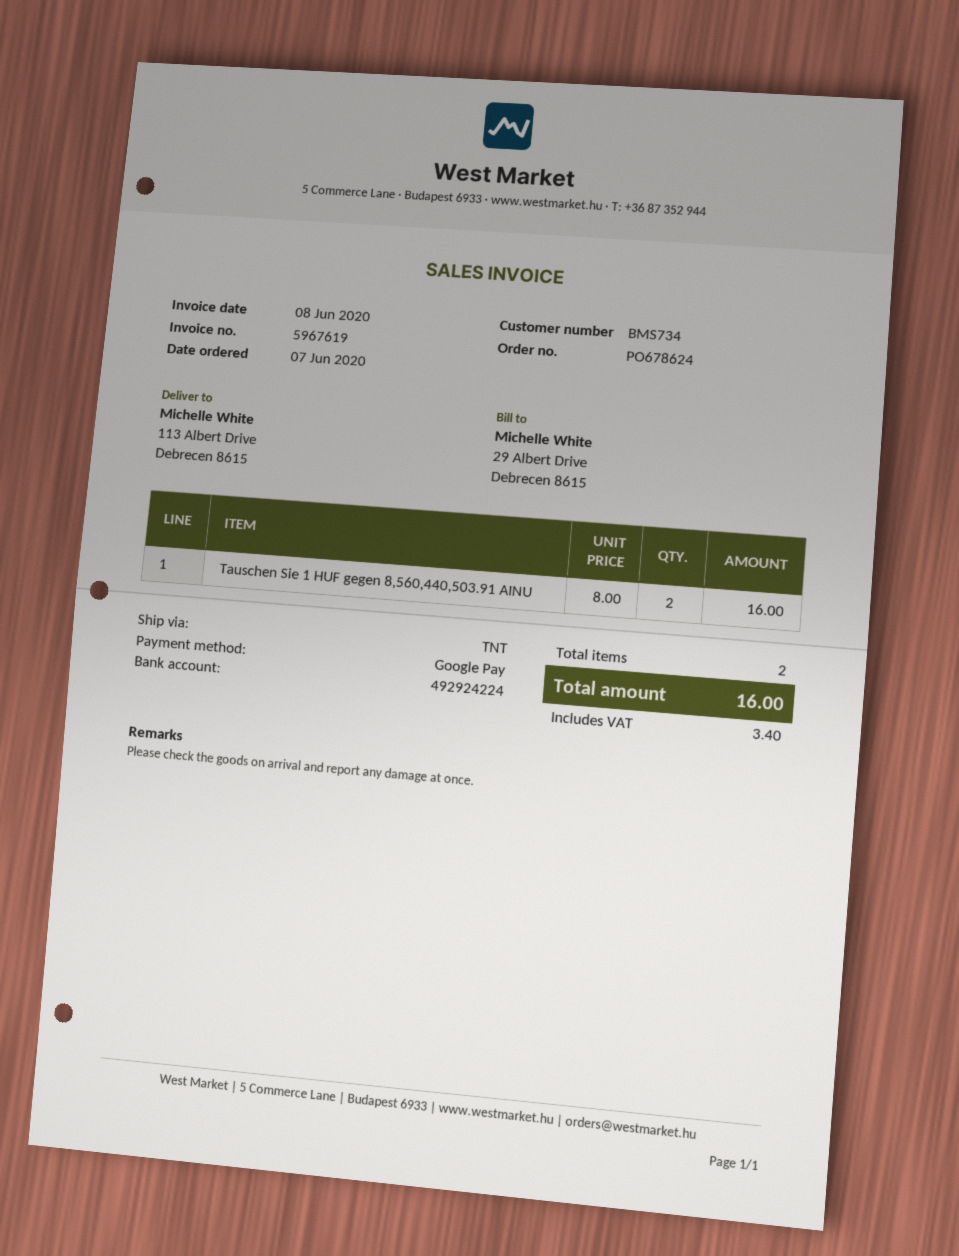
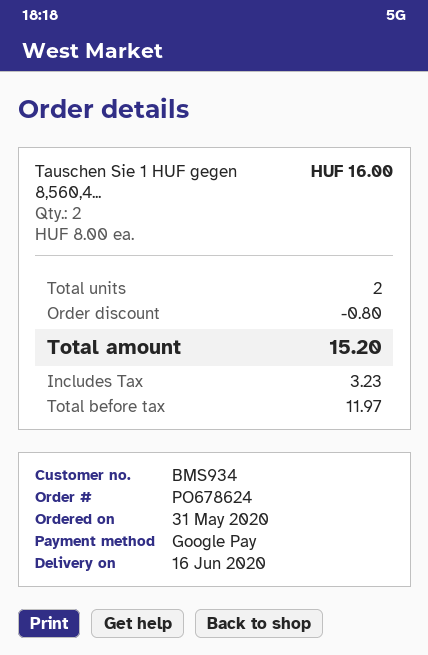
order date: 2020-06-07 -> 2020-05-31
customer number: BMS734 -> BMS934
discount: none -> 0.80
tax: 3.40 -> 3.23
total: 16.00 -> 15.20

